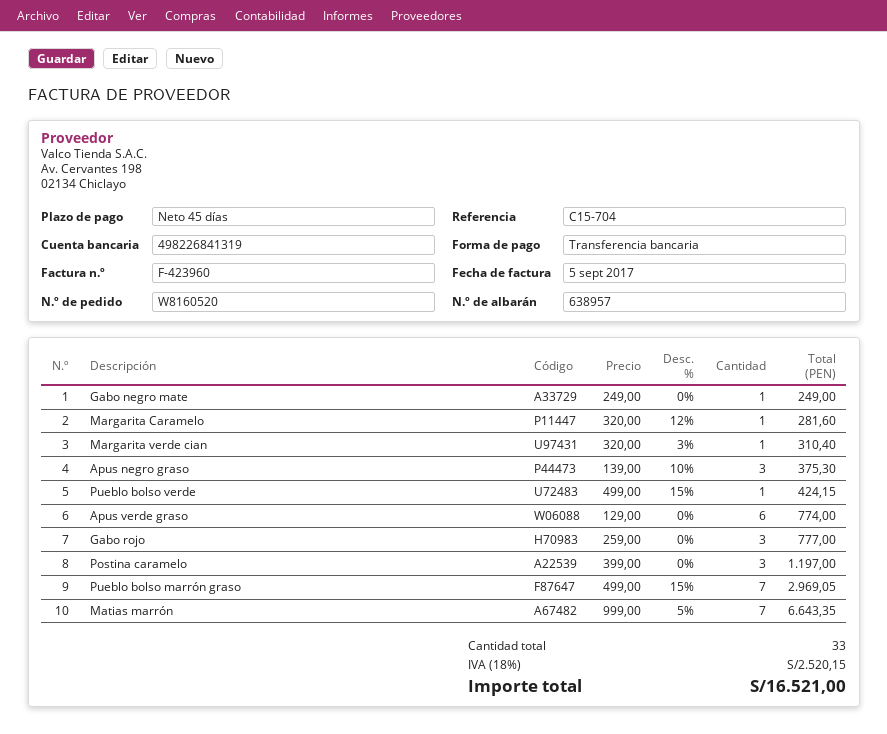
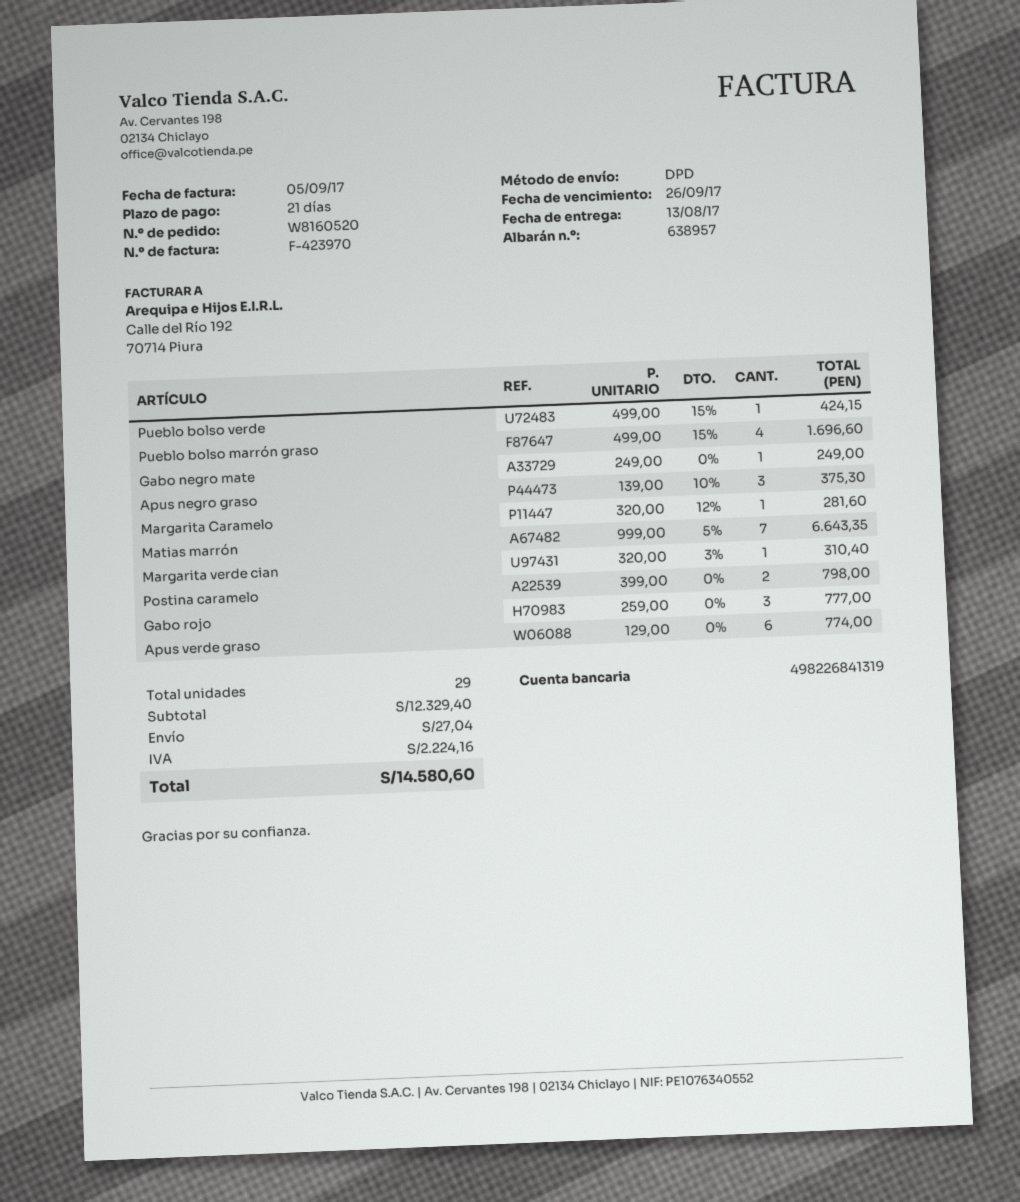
invoice number: F-423960 -> F-423970
payment terms: 45 days -> 21 days
Postina caramelo: 3 x 399.00 = 1197.00 -> 2 x 399.00 = 798.00
Pueblo bolso marrón graso: 7 x 499.00 - 15% = 2969.05 -> 4 x 499.00 - 15% = 1696.60
total quantity: 33 -> 29
shipping: none -> 27.04
tax: 2520.15 -> 2224.16
total: 16521.00 -> 14580.60

